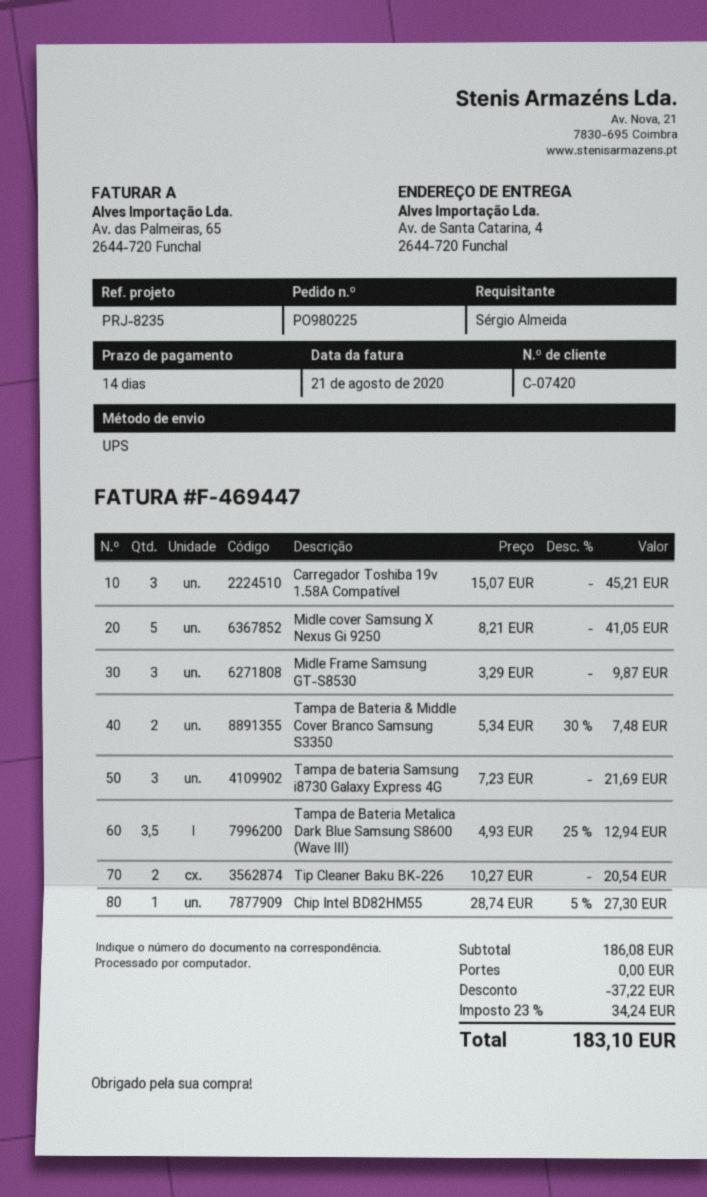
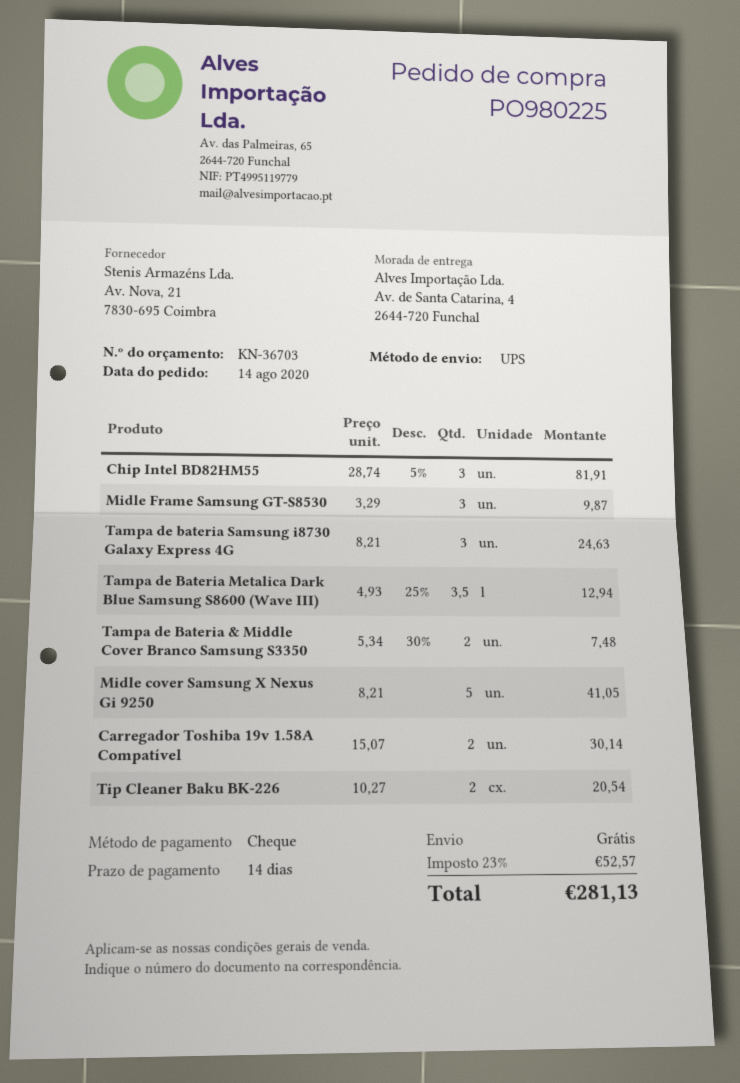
Carregador Toshiba 19v 1.58A Compatível: 3 x 15.07 = 45.21 -> 2 x 15.07 = 30.14
Tampa de bateria Samsung i8730 Galaxy Express 4G: 3 x 7.23 = 21.69 -> 3 x 8.21 = 24.63
Chip Intel BD82HM55: 1 x 28.74 - 5% = 27.30 -> 3 x 28.74 - 5% = 81.91
discount: 37.22 -> none
tax: 23% = 34.24 -> 23% = 52.57
total: 183.10 -> 281.13

